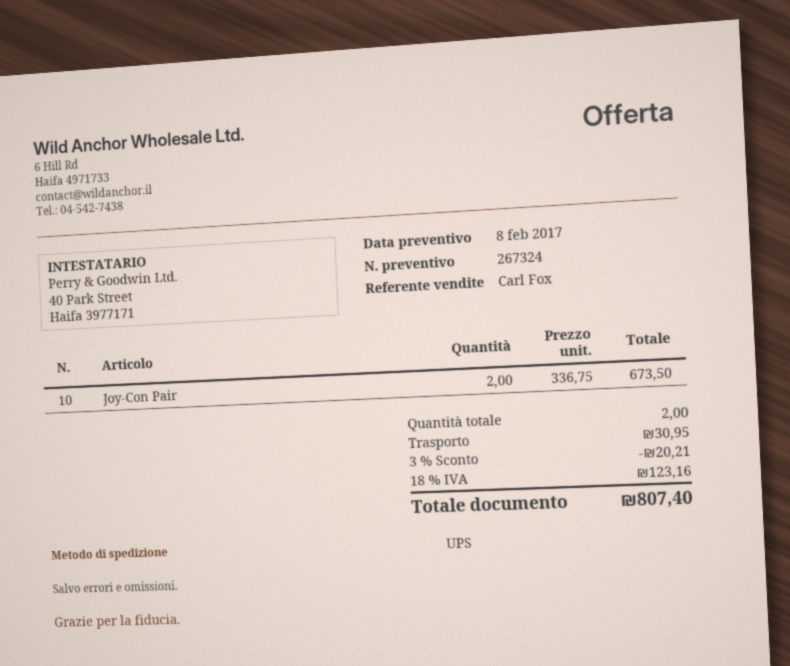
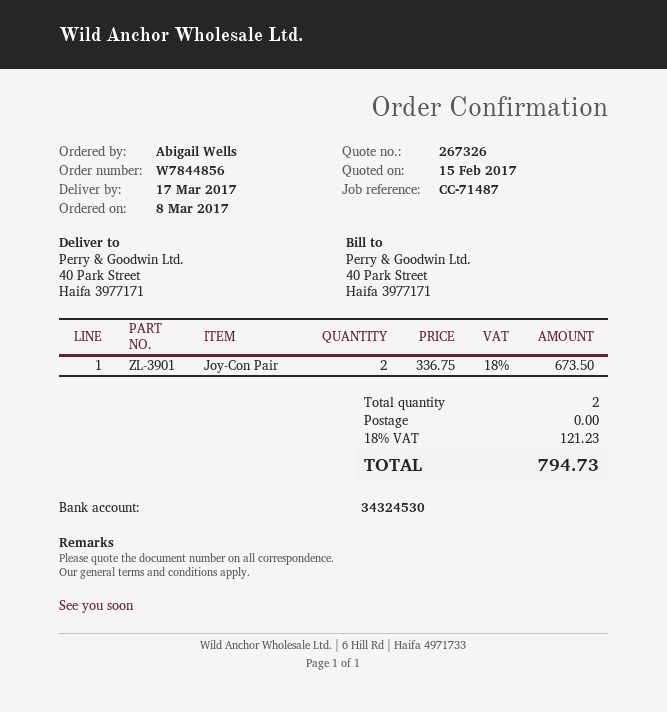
quote number: 267324 -> 267326
quote date: 2017-02-08 -> 2017-02-15
discount: 3% = 20.21 -> none
shipping: 30.95 -> 0.00
tax: 18% = 123.16 -> 18% = 121.23
total: 807.40 -> 794.73

